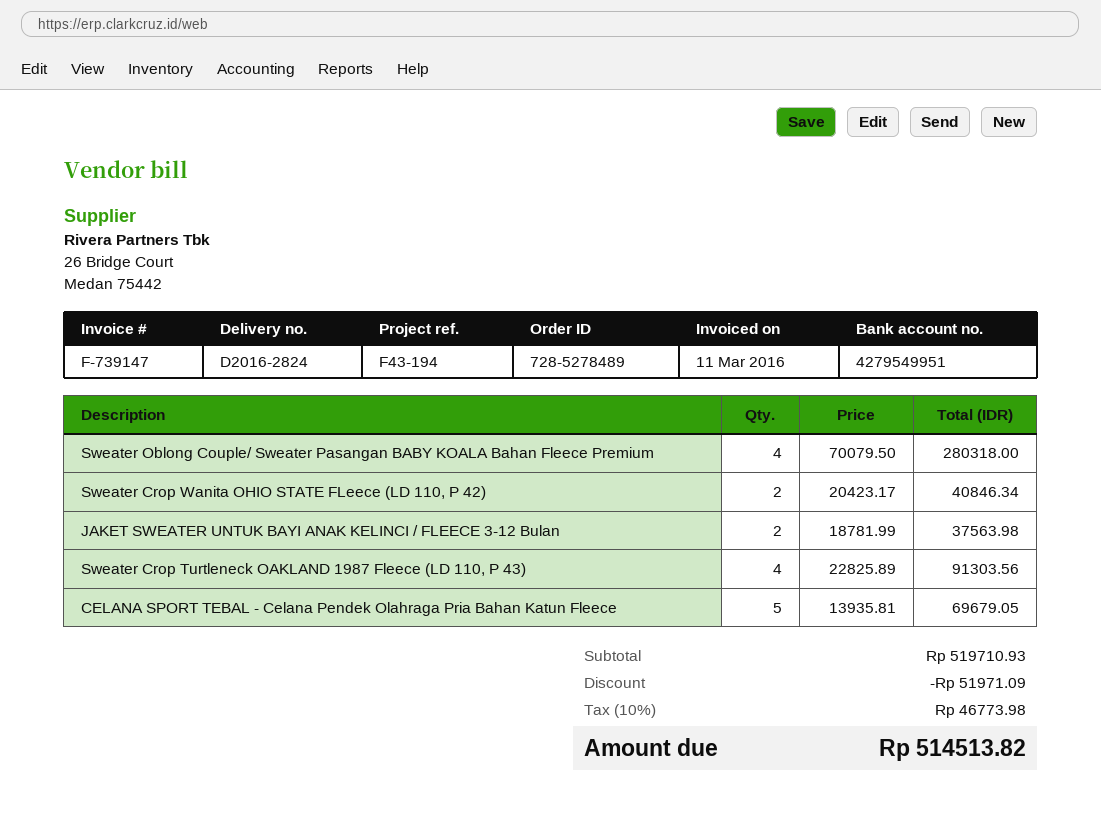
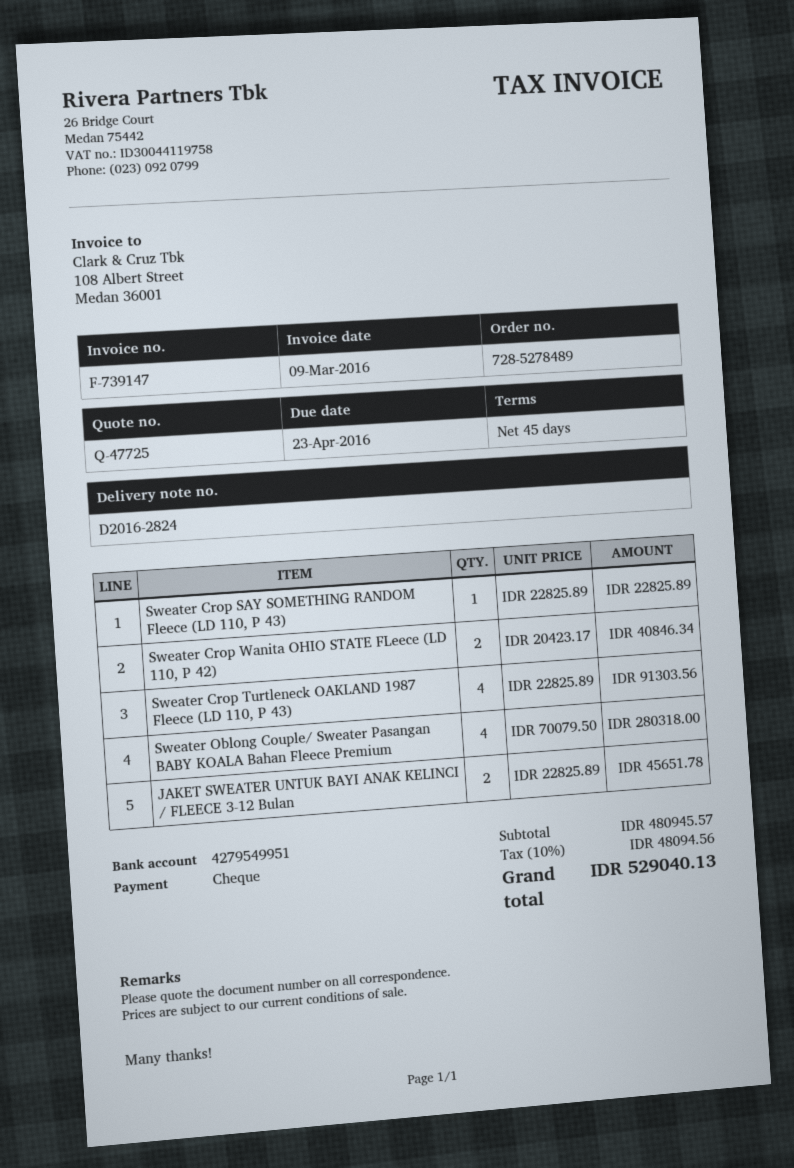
invoice date: 2016-03-11 -> 2016-03-09
JAKET SWEATER UNTUK BAYI ANAK KELINCI / FLEECE 3-12 Bulan: 2 x 18781.99 = 37563.98 -> 2 x 22825.89 = 45651.78
CELANA SPORT TEBAL - Celana Pendek Olahraga Pria Bahan Katun Fleece: 5 x 13935.81 = 69679.05 -> none
Sweater Crop SAY SOMETHING RANDOM Fleece (LD 110, P 43): none -> 1 x 22825.89 = 22825.89
subtotal: 519710.93 -> 480945.57
discount: 51971.09 -> none
tax: 10% = 46773.98 -> 10% = 48094.56
total: 514513.82 -> 529040.13

